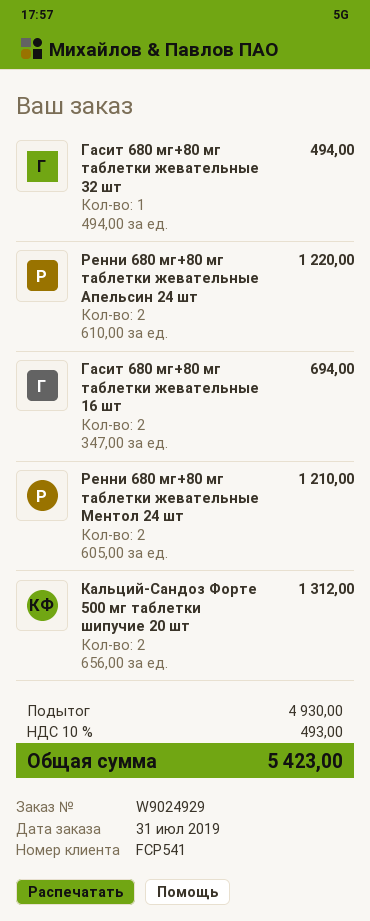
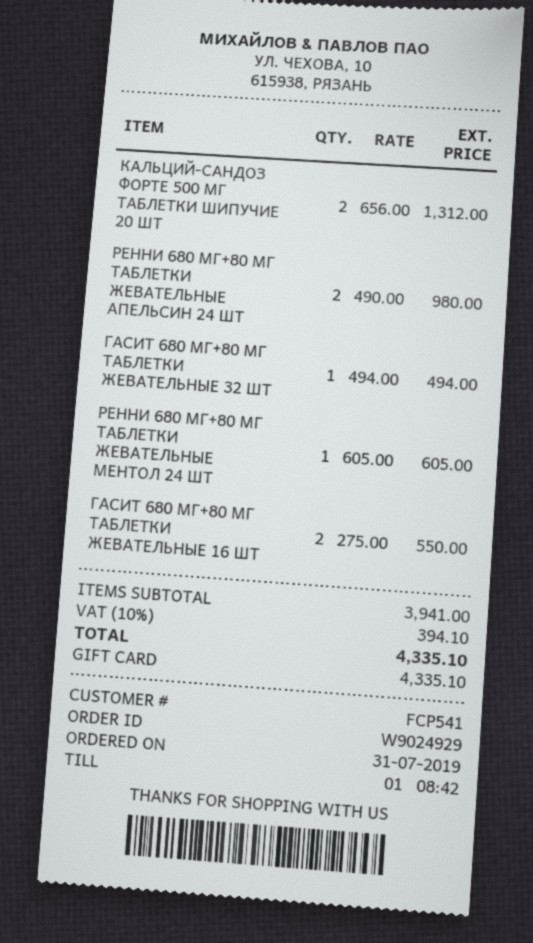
Ренни 680 мг+80 мг таблетки жевательные Апельсин 24 шт: 2 x 610.00 = 1220.00 -> 2 x 490.00 = 980.00
Гасит 680 мг+80 мг таблетки жевательные 16 шт: 2 x 347.00 = 694.00 -> 2 x 275.00 = 550.00
Ренни 680 мг+80 мг таблетки жевательные Ментол 24 шт: 2 x 605.00 = 1210.00 -> 1 x 605.00 = 605.00
subtotal: 4930.00 -> 3941.00
tax: 10% = 493.00 -> 10% = 394.10
total: 5423.00 -> 4335.10

